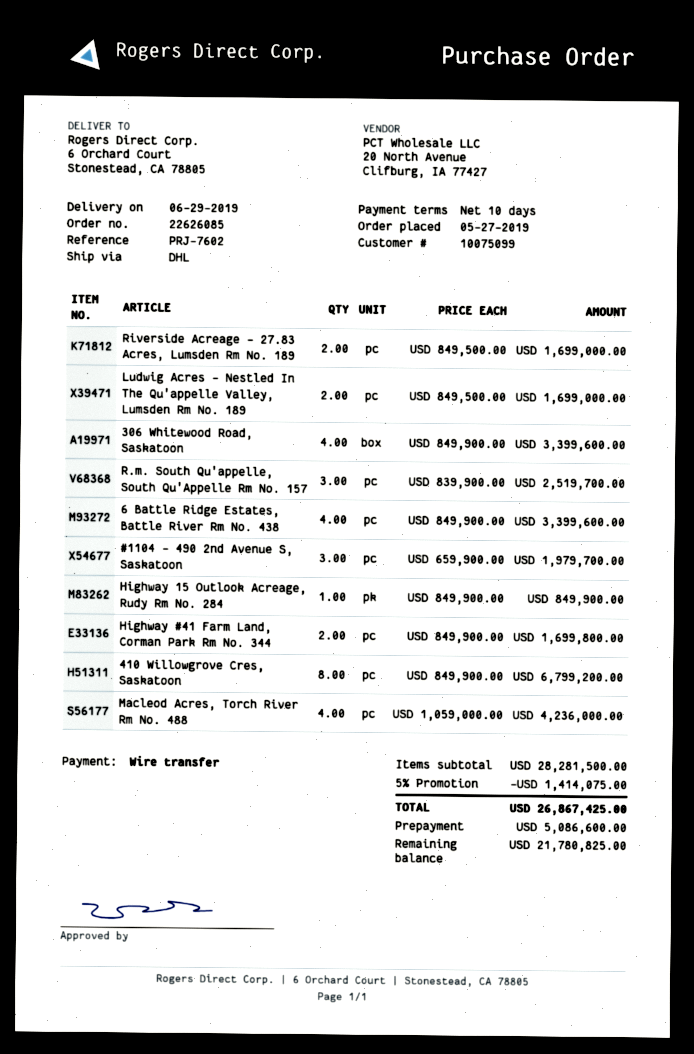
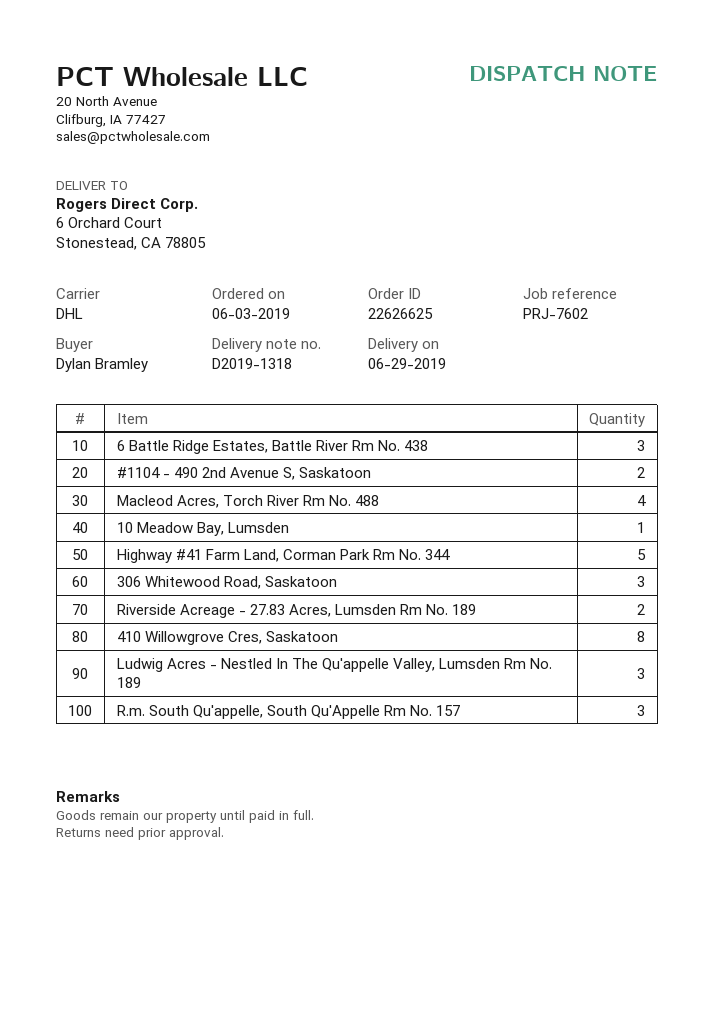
order number: 22626085 -> 22626625
order date: 2019-05-27 -> 2019-06-03
Ludwig Acres - Nestled In The Qu'appelle Valley, Lumsden Rm No. 189: 2 -> 3
306 Whitewood Road, Saskatoon: 4 -> 3
6 Battle Ridge Estates, Battle River Rm No. 438: 4 -> 3
#1104 - 490 2nd Avenue S, Saskatoon: 3 -> 2
Highway 15 Outlook Acreage, Rudy Rm No. 284: 1 -> none
Highway #41 Farm Land, Corman Park Rm No. 344: 2 -> 5
10 Meadow Bay, Lumsden: none -> 1

